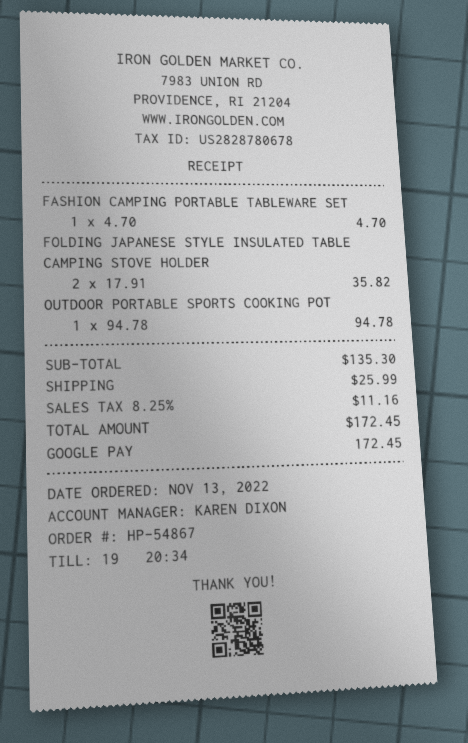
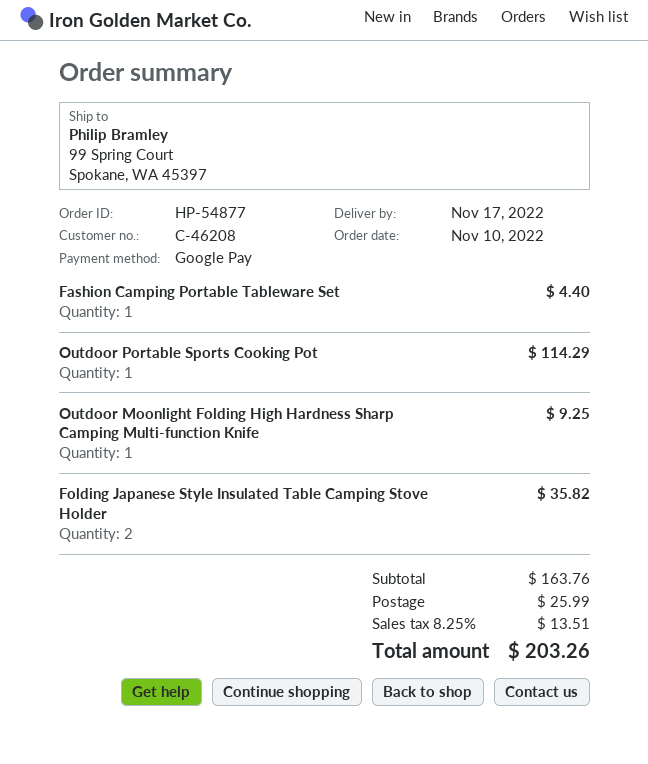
order number: HP-54867 -> HP-54877
order date: 2022-11-13 -> 2022-11-10
FASHION CAMPING PORTABLE TABLEWARE SET: 1 for 4.70 -> 1 for 4.40
OUTDOOR PORTABLE SPORTS COOKING POT: 1 for 94.78 -> 1 for 114.29
Outdoor Moonlight Folding High Hardness Sharp Camping Multi-function Knife: none -> 1 for 9.25
subtotal: 135.30 -> 163.76
tax: 8.25% = 11.16 -> 8.25% = 13.51
total: 172.45 -> 203.26

